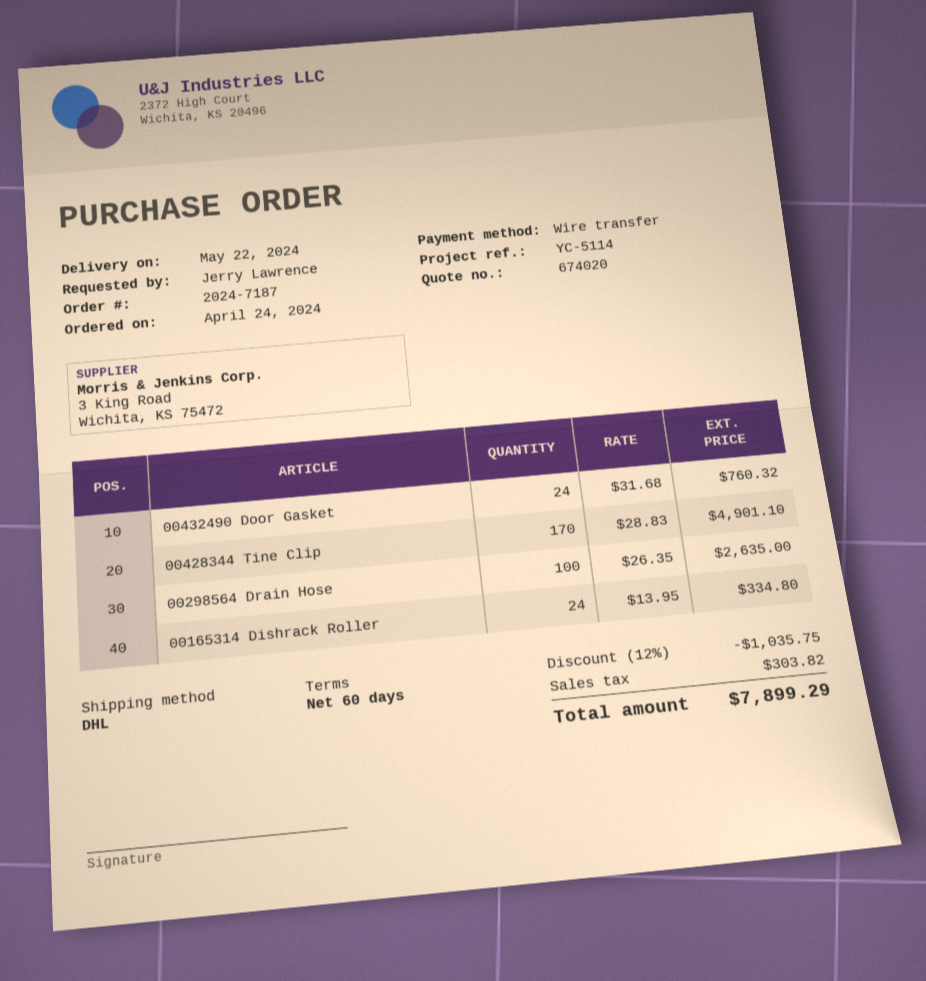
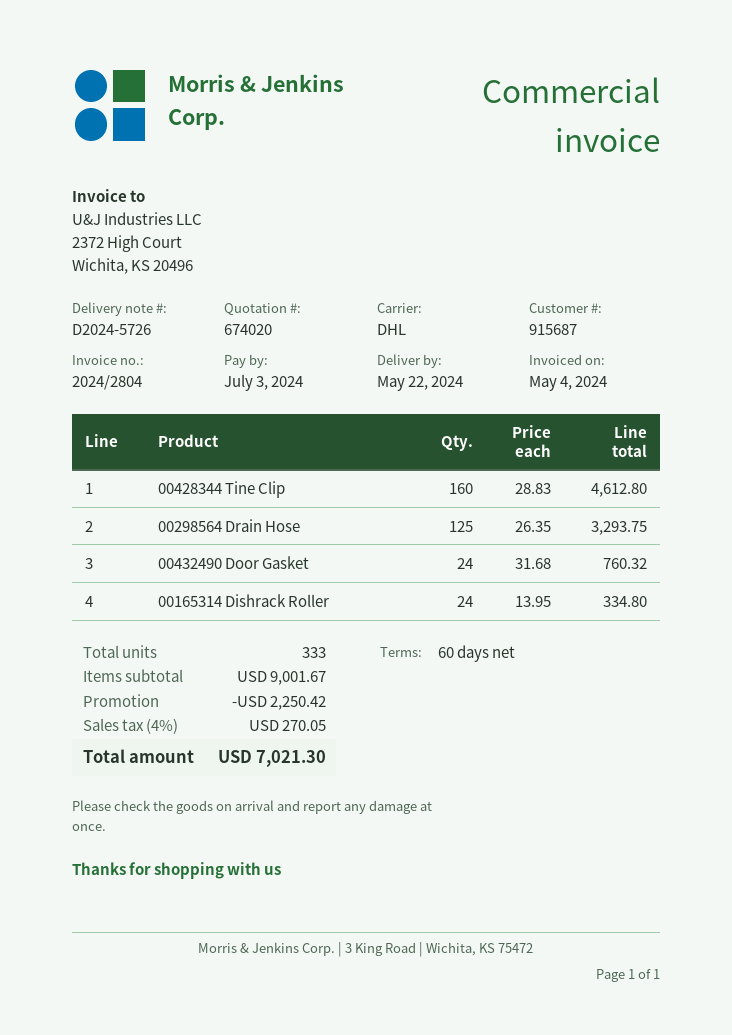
00428344 Tine Clip: 170 x 28.83 = 4901.10 -> 160 x 28.83 = 4612.80
00298564 Drain Hose: 100 x 26.35 = 2635.00 -> 125 x 26.35 = 3293.75
discount: 1035.75 -> 2250.42
tax: 303.82 -> 270.05
total: 7899.29 -> 7021.30

